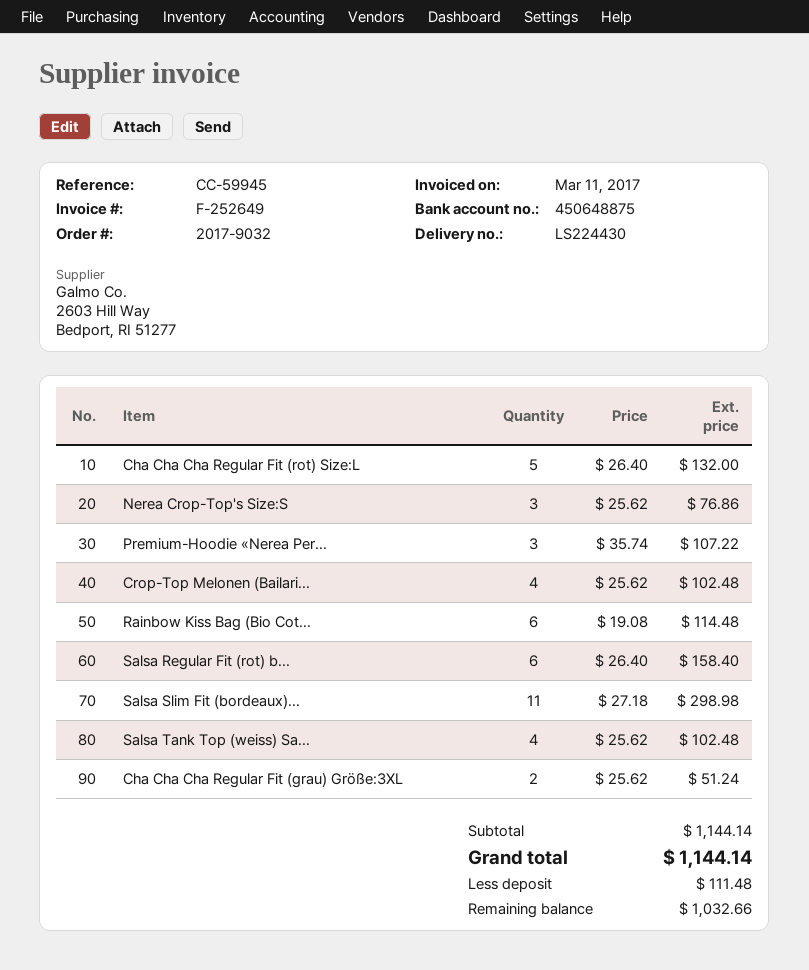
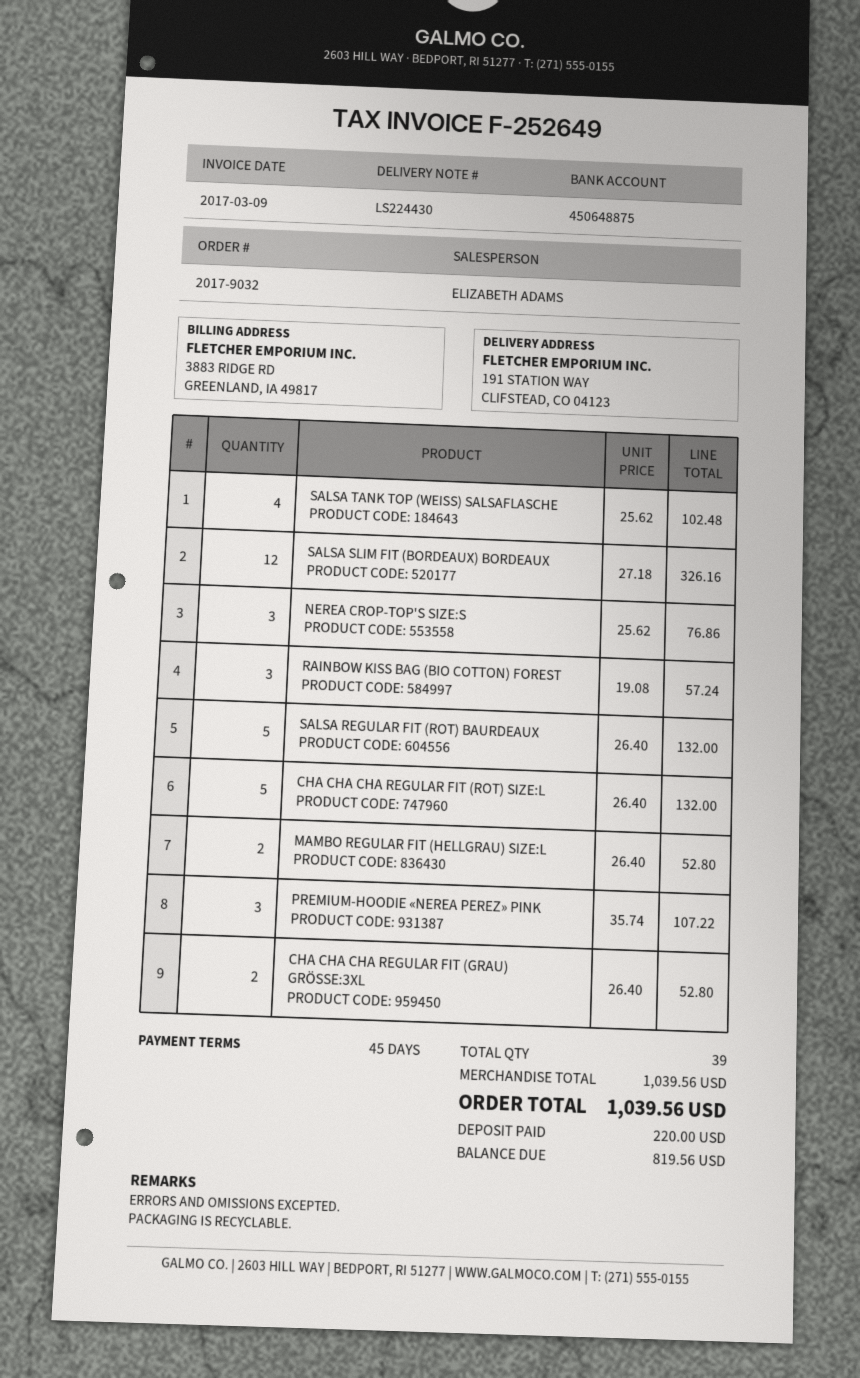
invoice date: 2017-03-11 -> 2017-03-09
Crop-Top Melonen (Bailari...: 4 x 25.62 = 102.48 -> none
Rainbow Kiss Bag (Bio Cot...: 6 x 19.08 = 114.48 -> 3 x 19.08 = 57.24
Salsa Regular Fit (rot) b...: 6 x 26.40 = 158.40 -> 5 x 26.40 = 132.00
Salsa Slim Fit (bordeaux)...: 11 x 27.18 = 298.98 -> 12 x 27.18 = 326.16
Cha Cha Cha Regular Fit (grau) Größe:3XL: 2 x 25.62 = 51.24 -> 2 x 26.40 = 52.80
MAMBO REGULAR FIT (HELLGRAU) SIZE:L: none -> 2 x 26.40 = 52.80
subtotal: 1144.14 -> 1039.56
total: 1144.14 -> 1039.56
deposit: 111.48 -> 220.00
balance: 1032.66 -> 819.56

